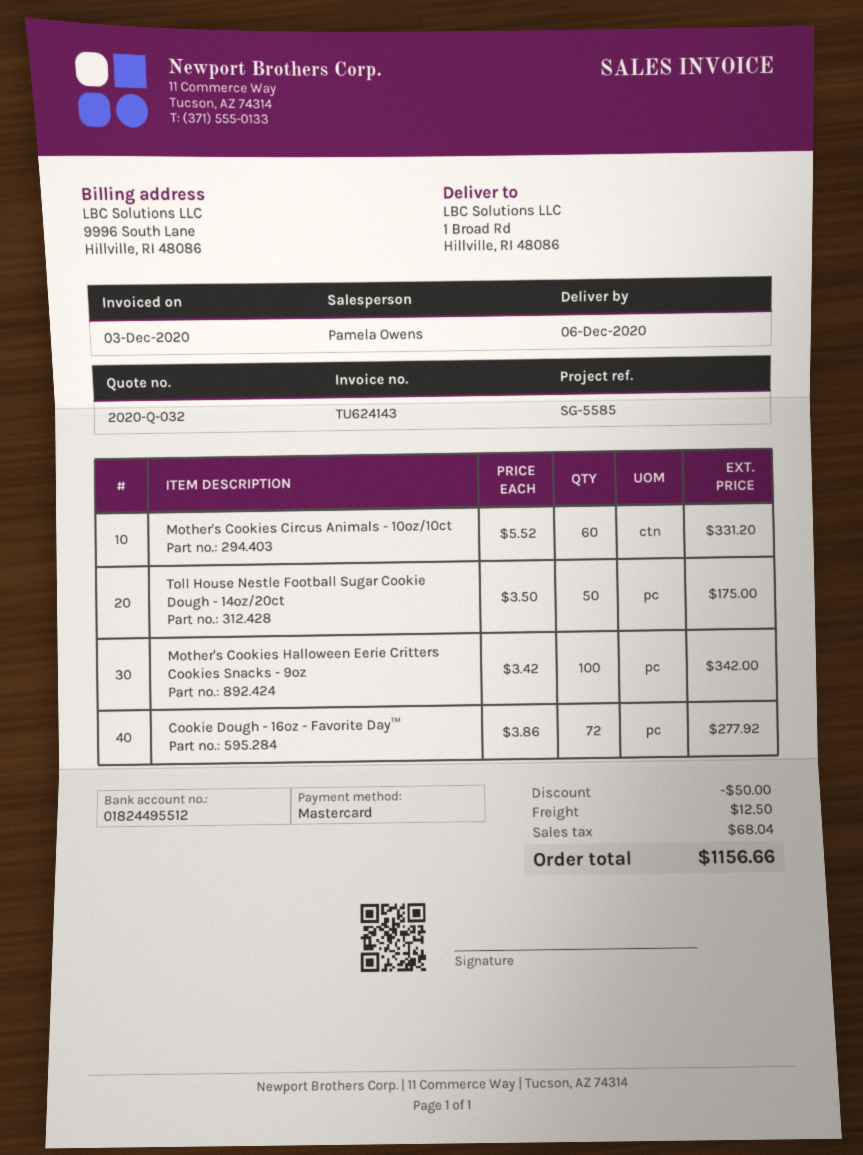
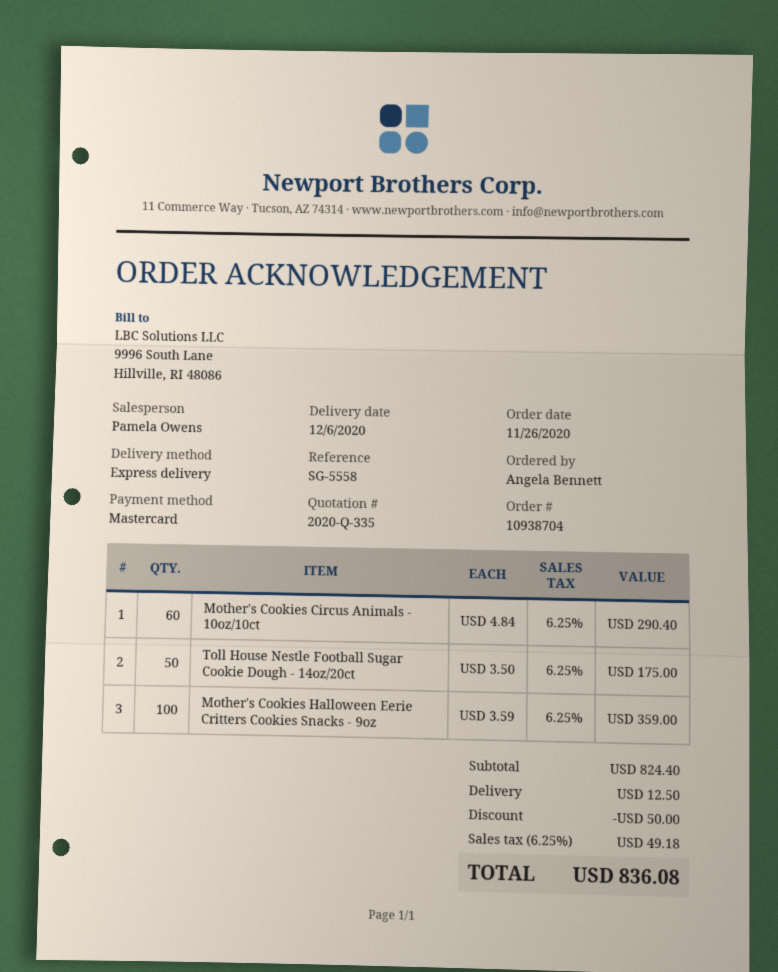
quote number: 2020-Q-032 -> 2020-Q-335
reference: SG-5585 -> SG-5558
Mother's Cookies Circus Animals - 10oz/10ct: 60 x 5.52 = 331.20 -> 60 x 4.84 = 290.40
Mother's Cookies Halloween Eerie Critters Cookies Snacks - 9oz: 100 x 3.42 = 342.00 -> 100 x 3.59 = 359.00
Cookie Dough - 16oz - Favorite Day™: 72 x 3.86 = 277.92 -> none
tax: 68.04 -> 49.18
total: 1156.66 -> 836.08

